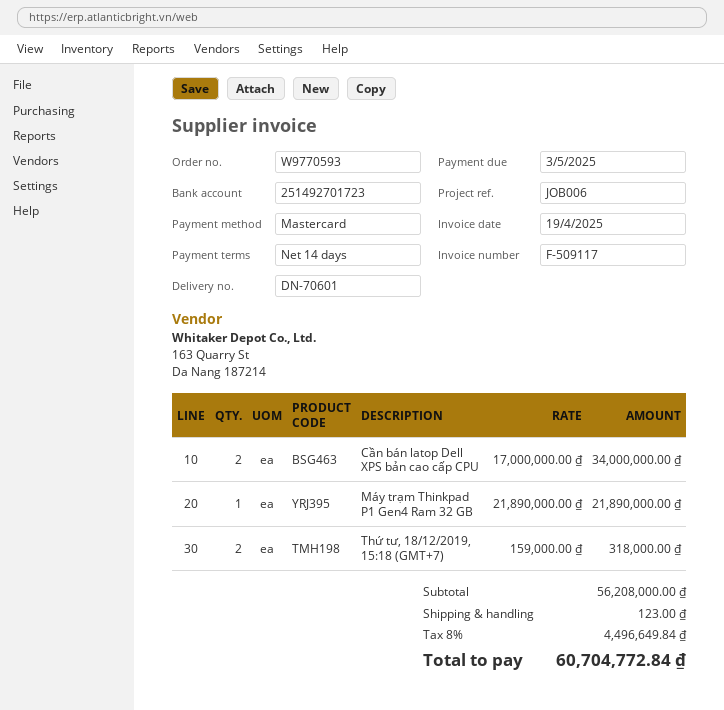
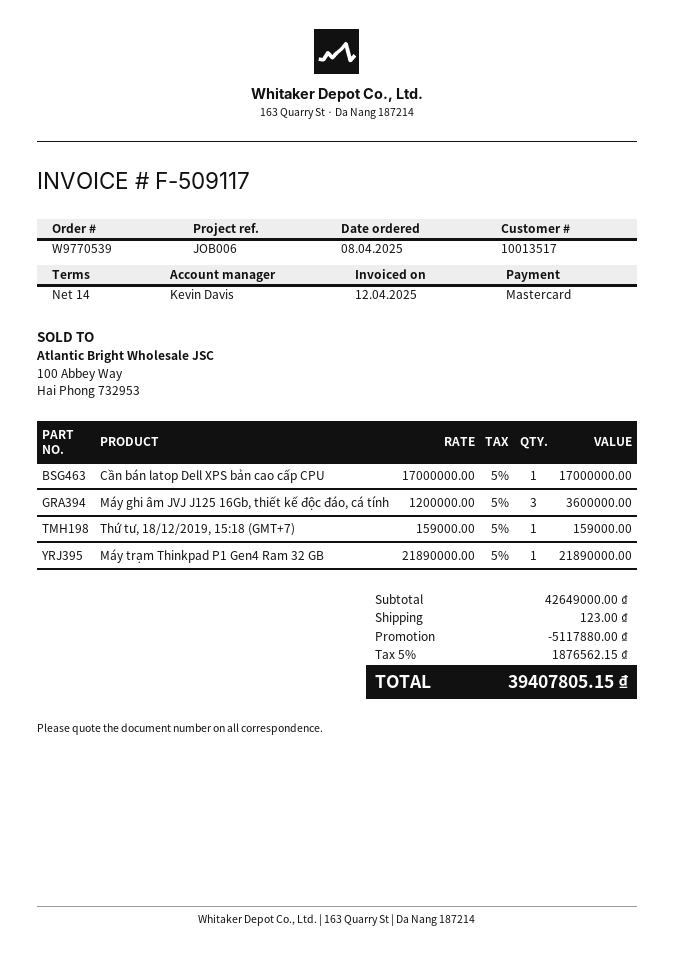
order number: W9770593 -> W9770539
invoice date: 2025-04-19 -> 2025-04-12
Cần bán latop Dell XPS bản cao cấp CPU: 2 x 17000000.00 = 34000000.00 -> 1 x 17000000.00 = 17000000.00
Thứ tư, 18/12/2019, 15:18 (GMT+7): 2 x 159000.00 = 318000.00 -> 1 x 159000.00 = 159000.00
Máy ghi âm JVJ J125 16Gb, thiết kế độc đáo, cá tính: none -> 3 x 1200000.00 = 3600000.00
subtotal: 56208000.00 -> 42649000.00
discount: none -> 5117880.00
tax: 8% = 4496649.84 -> 5% = 1876562.15
total: 60704772.84 -> 39407805.15

